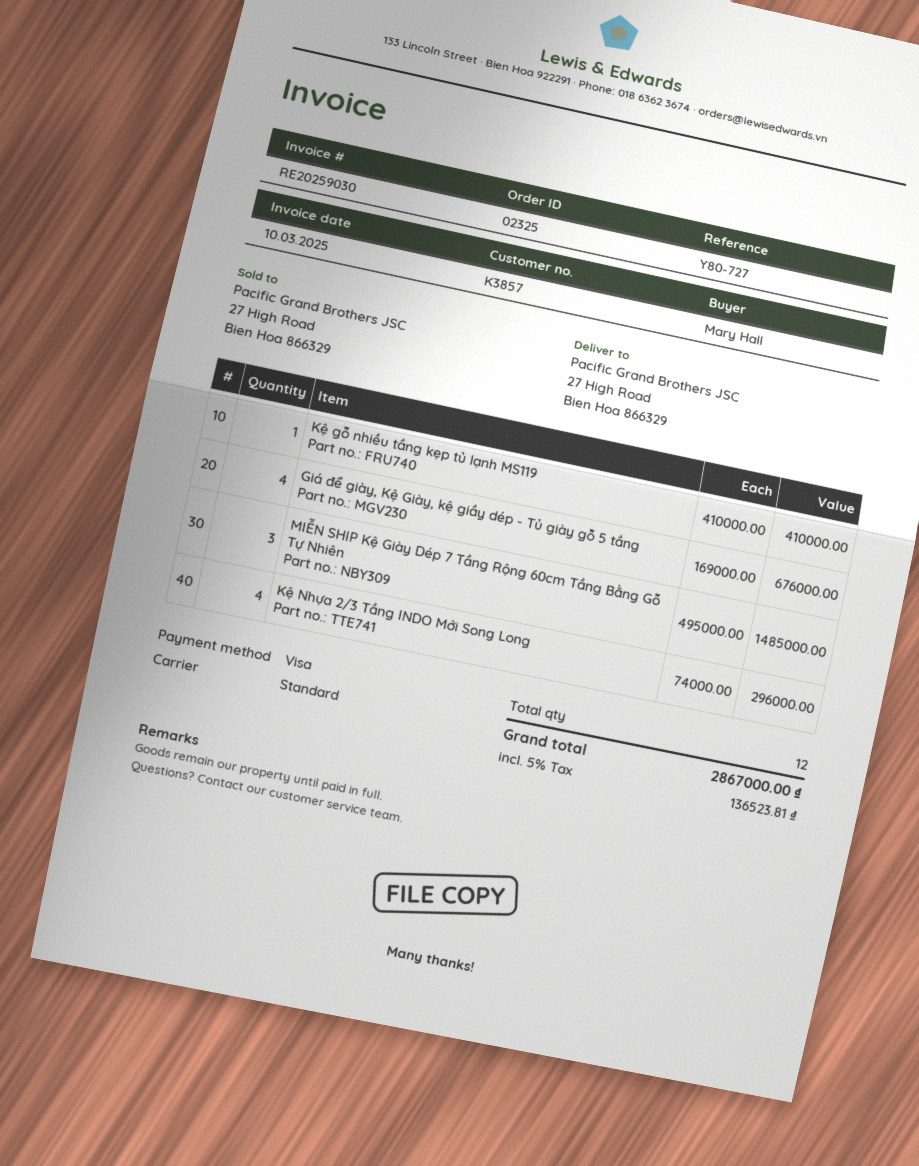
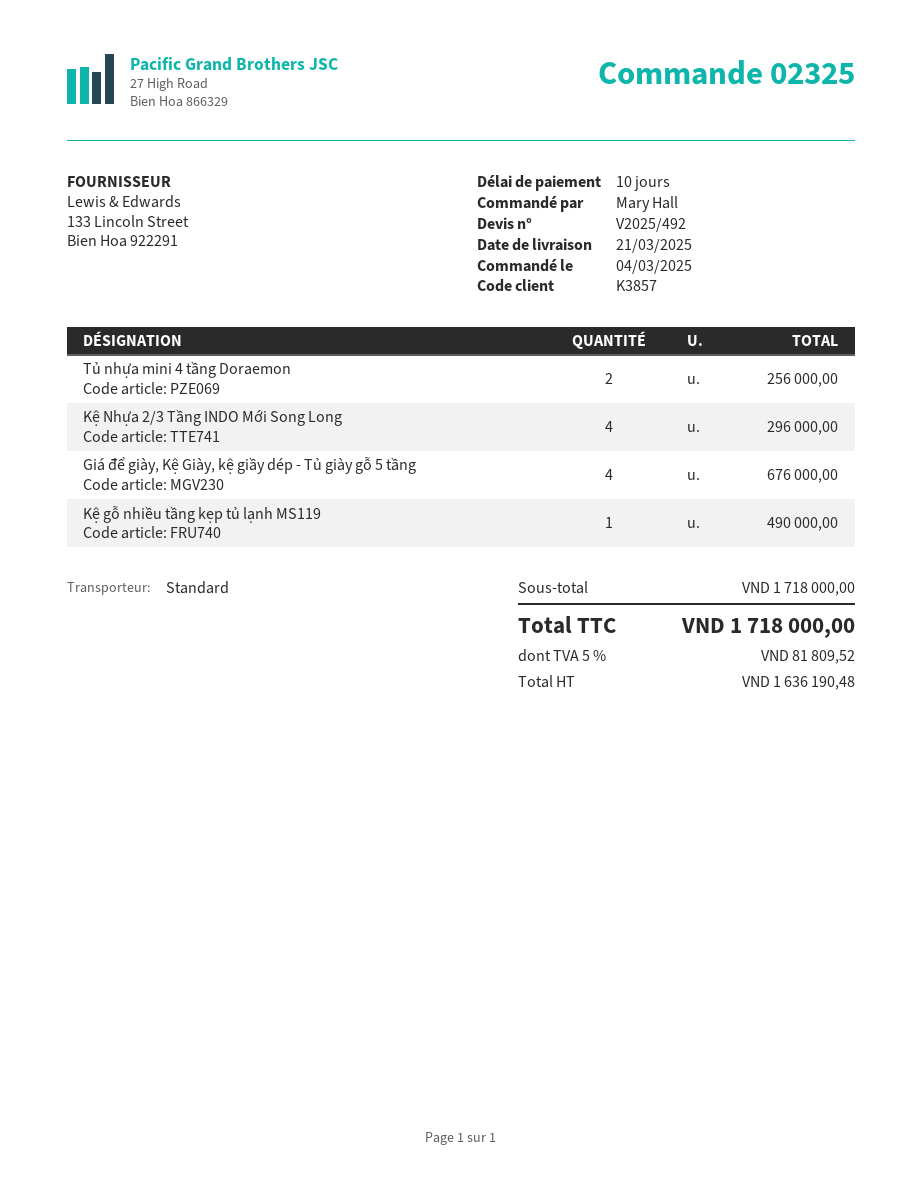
Kệ gỗ nhiều tầng kẹp tủ lạnh MS119: 1 for 410000.00 -> 1 for 490000.00
MIỄN SHIP Kệ Giày Dép 7 Tầng Rộng 60cm Tầng Bằng Gỗ Tự Nhiên: 3 for 1485000.00 -> none
Tủ nhựa mini 4 tầng Doraemon: none -> 2 for 256000.00
tax: 5% = 136523.81 -> 5% = 81809.52
total: 2867000.00 -> 1718000.00

